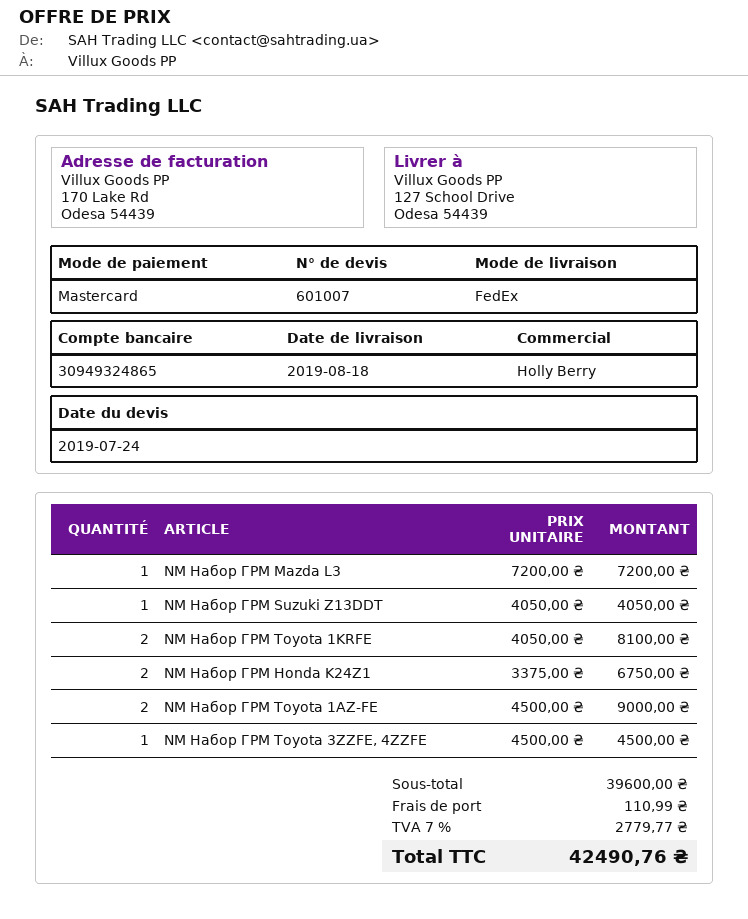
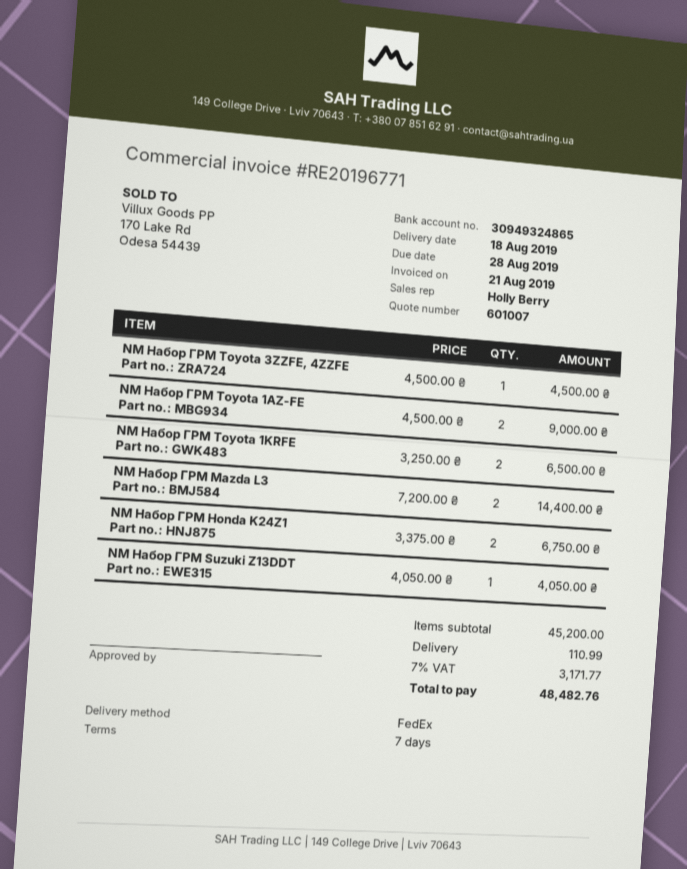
NM Набор ГРМ Mazda L3: 1 x 7200.00 = 7200.00 -> 2 x 7200.00 = 14400.00
NM Набор ГРМ Toyota 1KRFE: 2 x 4050.00 = 8100.00 -> 2 x 3250.00 = 6500.00
subtotal: 39600.00 -> 45200.00
tax: 7% = 2779.77 -> 7% = 3171.77
total: 42490.76 -> 48482.76

